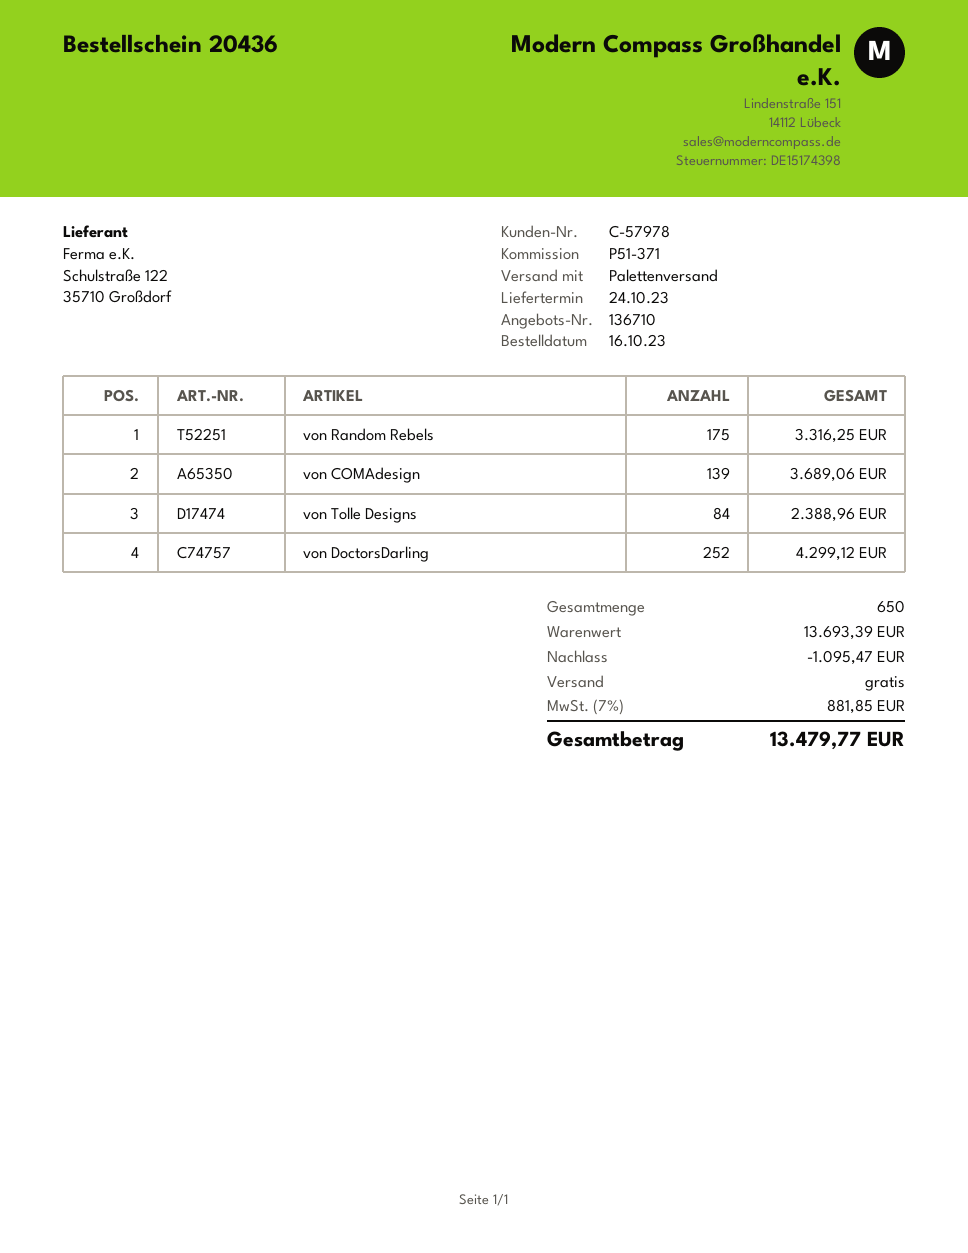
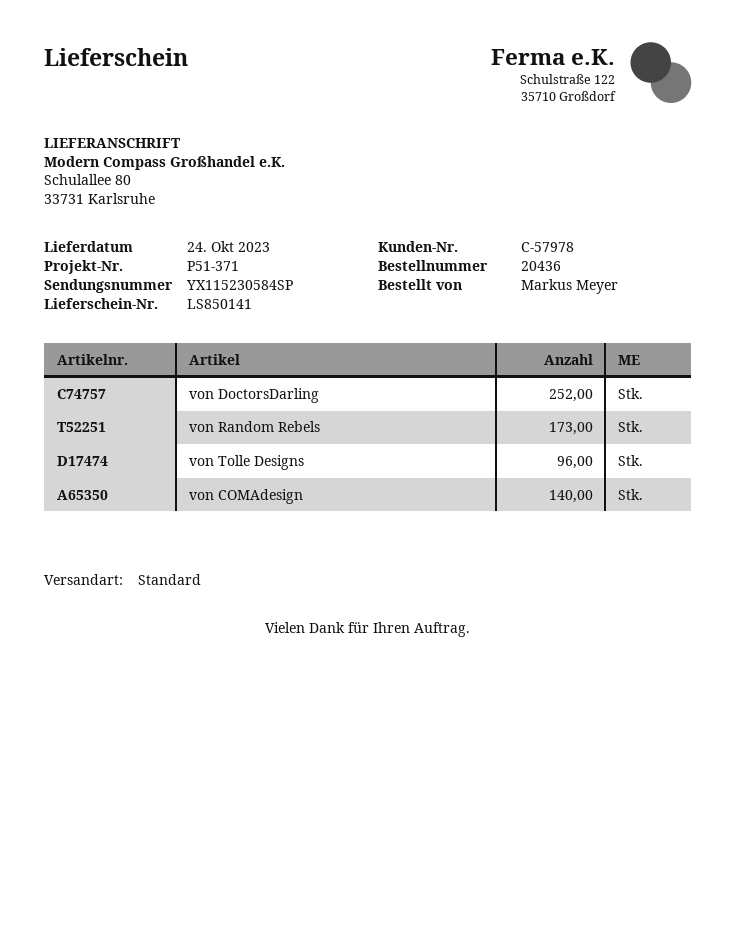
shipping method: pallet freight -> standard
von Random Rebels: 175 -> 173
von COMAdesign: 139 -> 140
von Tolle Designs: 84 -> 96

